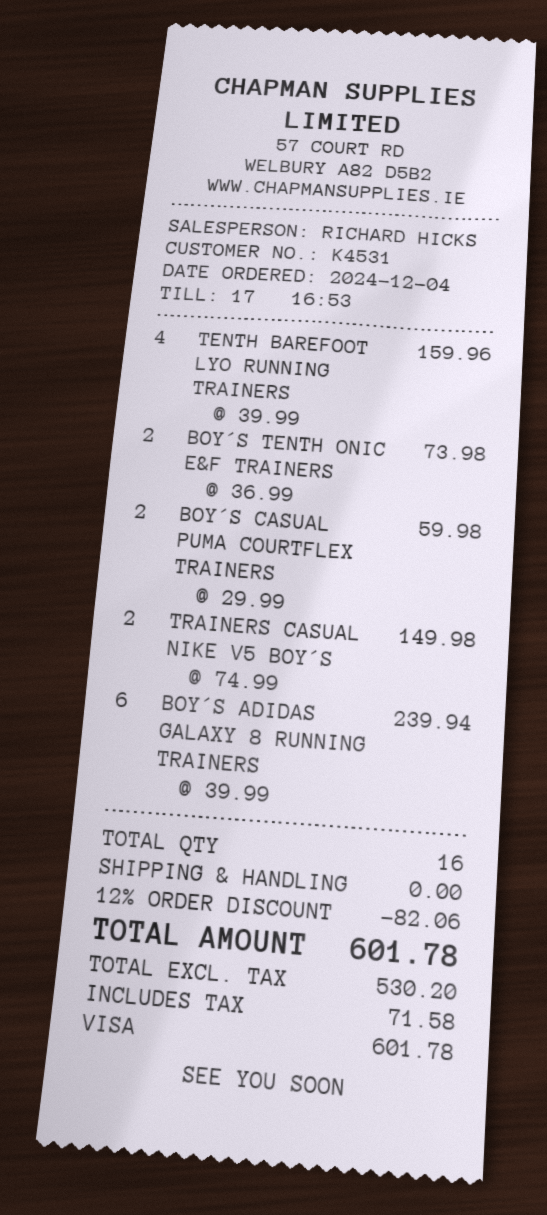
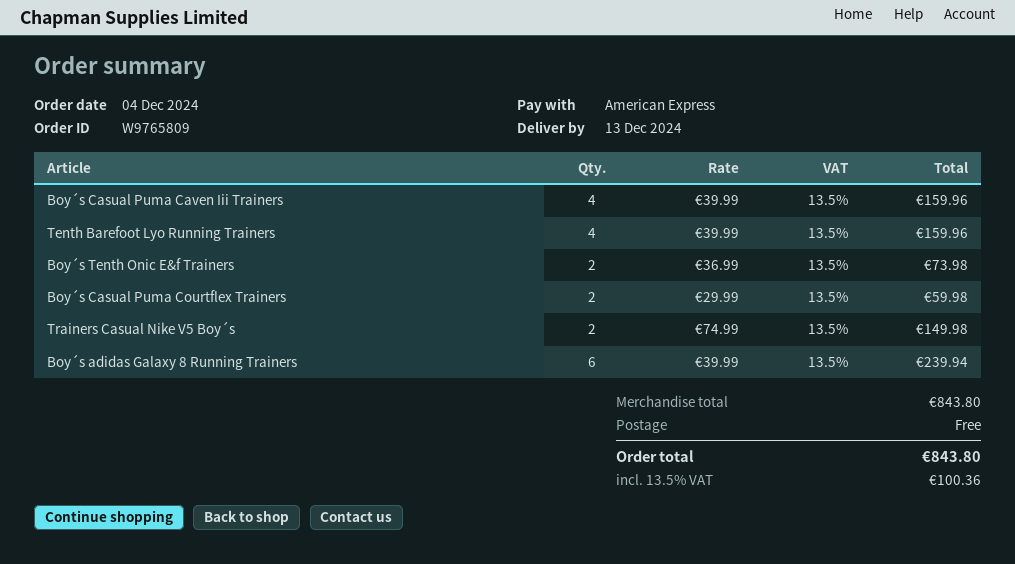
payment method: Visa -> American Express
Boy´s Casual Puma Caven Iii Trainers: none -> 4 x 39.99 = 159.96
discount: 12% = 82.06 -> none
tax: 71.58 -> 100.36
total: 601.78 -> 843.80

